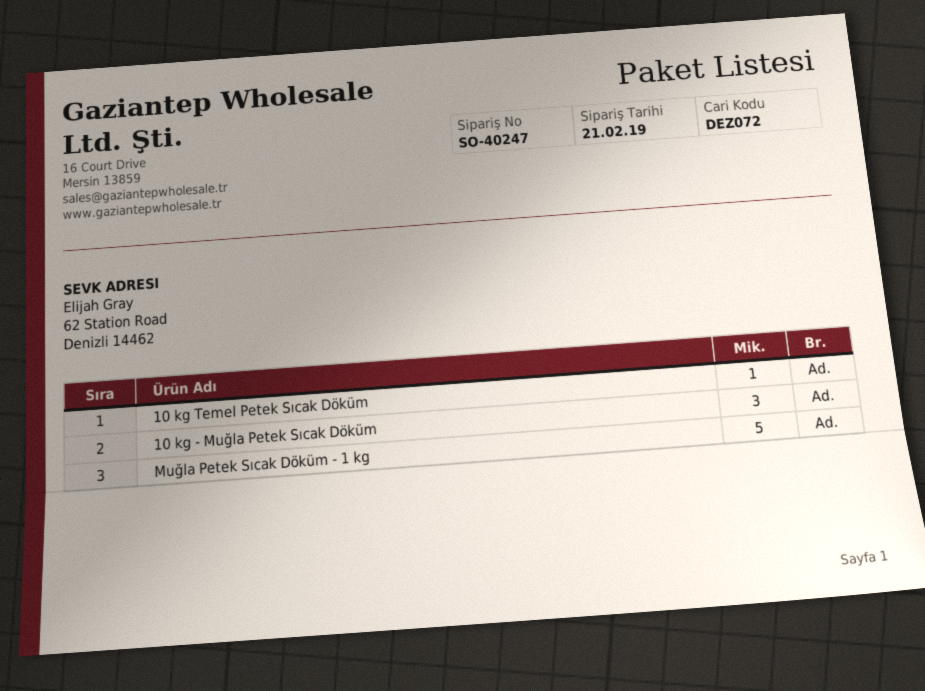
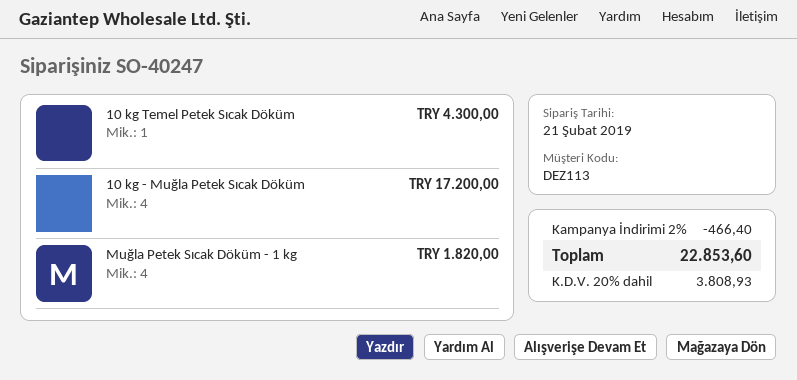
customer number: DEZ072 -> DEZ113
10 kg - Muğla Petek Sıcak Döküm: 3 -> 4
Muğla Petek Sıcak Döküm - 1 kg: 5 -> 4

